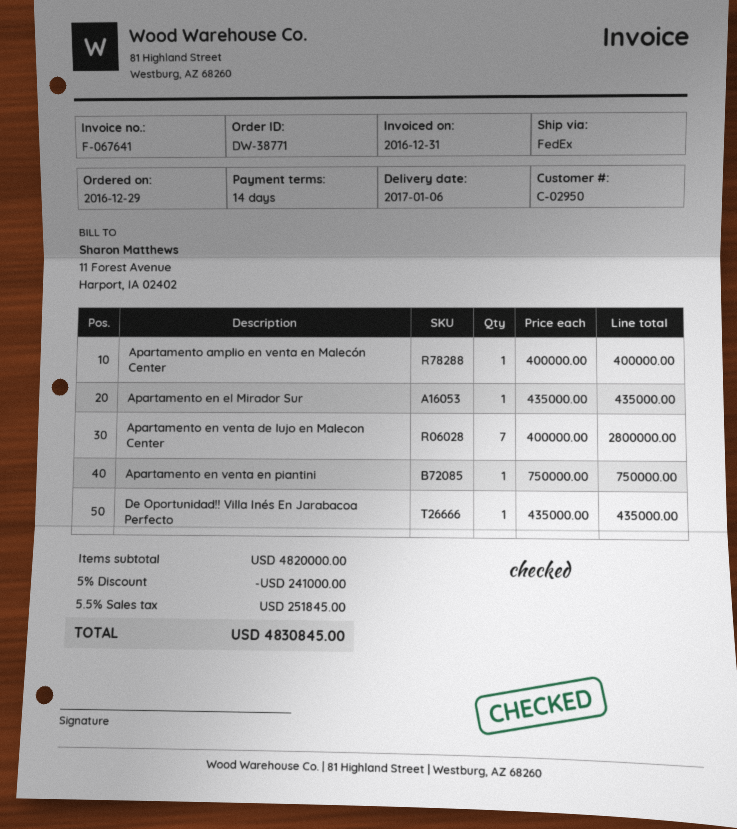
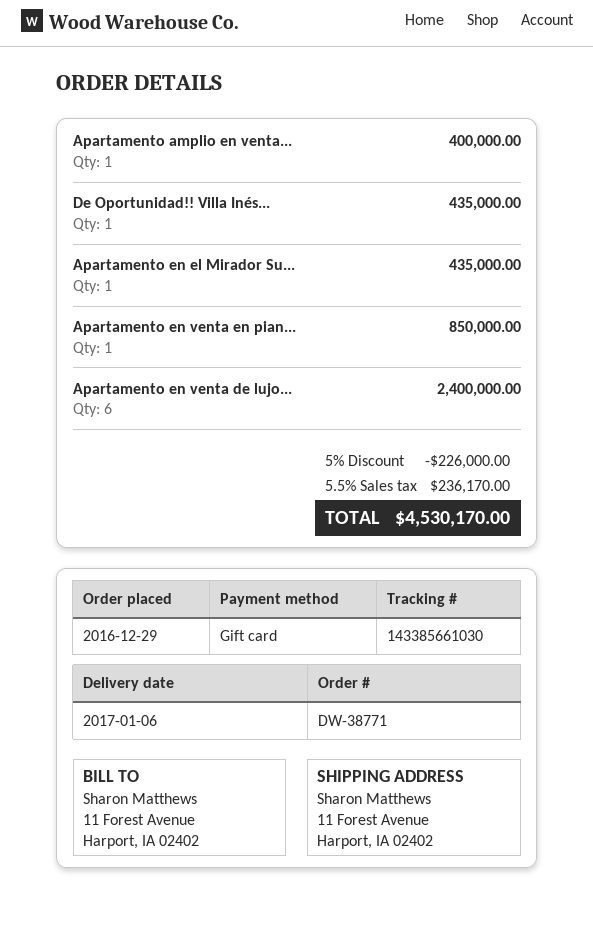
Apartamento en venta de lujo en Malecon Center: 7 for 2800000.00 -> 6 for 2400000.00
Apartamento en venta en piantini: 1 for 750000.00 -> 1 for 850000.00
discount: 5% = 241000.00 -> 5% = 226000.00
tax: 5.5% = 251845.00 -> 5.5% = 236170.00
total: 4830845.00 -> 4530170.00

